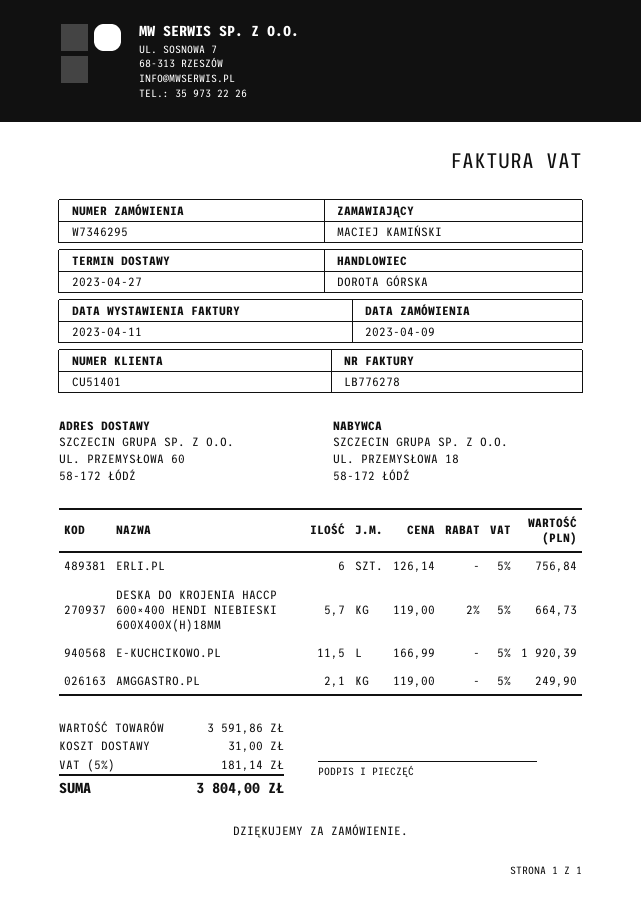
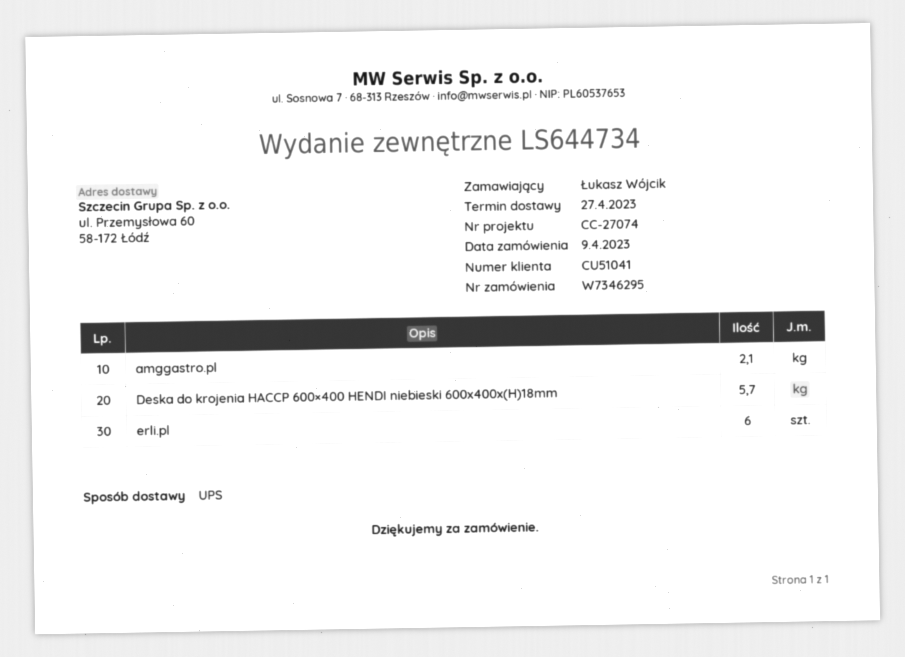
customer number: CU51401 -> CU51041
ordered by: MACIEJ KAMIŃSKI -> Łukasz Wójcik
E-KUCHCIKOWO.PL: 11.5 -> none

